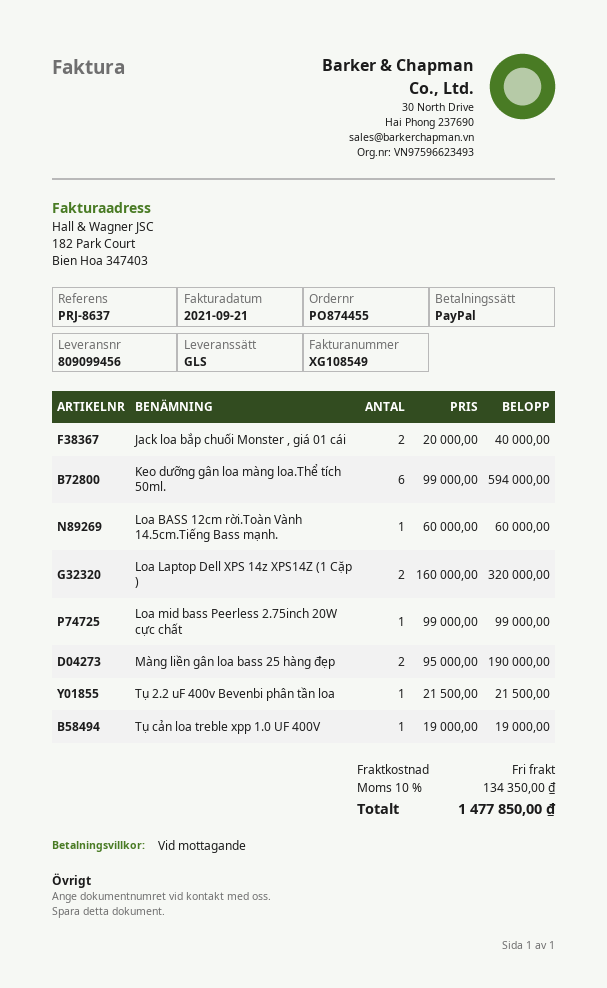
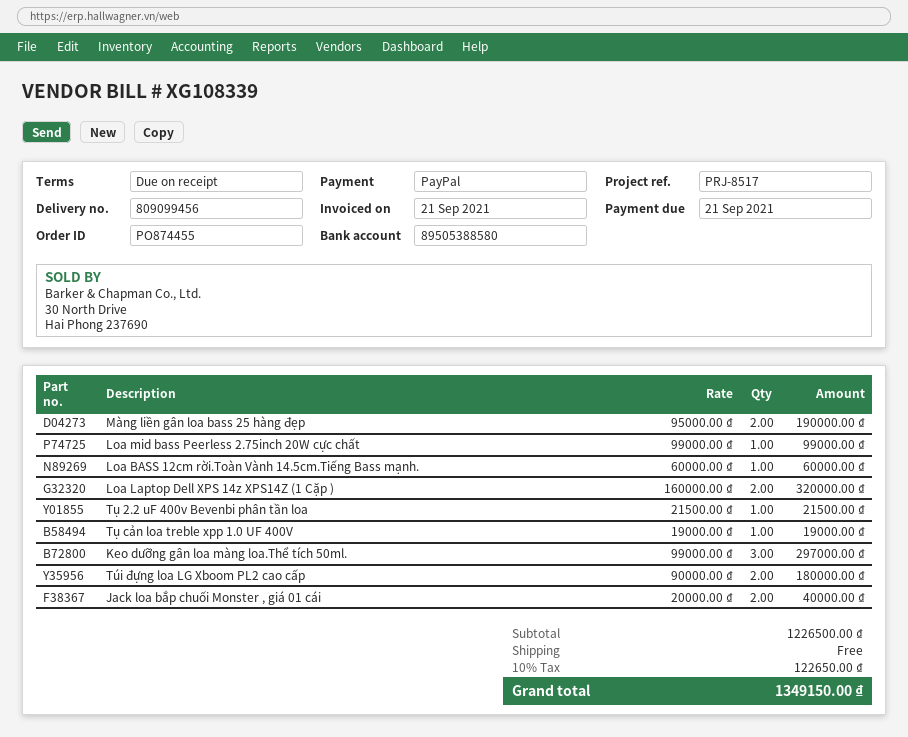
invoice number: XG108549 -> XG108339
reference: PRJ-8637 -> PRJ-8517
Keo dưỡng gân loa màng loa.Thể tích 50ml.: 6 x 99000.00 = 594000.00 -> 3 x 99000.00 = 297000.00
Túi đựng loa LG Xboom PL2 cao cấp: none -> 2 x 90000.00 = 180000.00
tax: 10% = 134350.00 -> 10% = 122650.00
total: 1477850.00 -> 1349150.00

